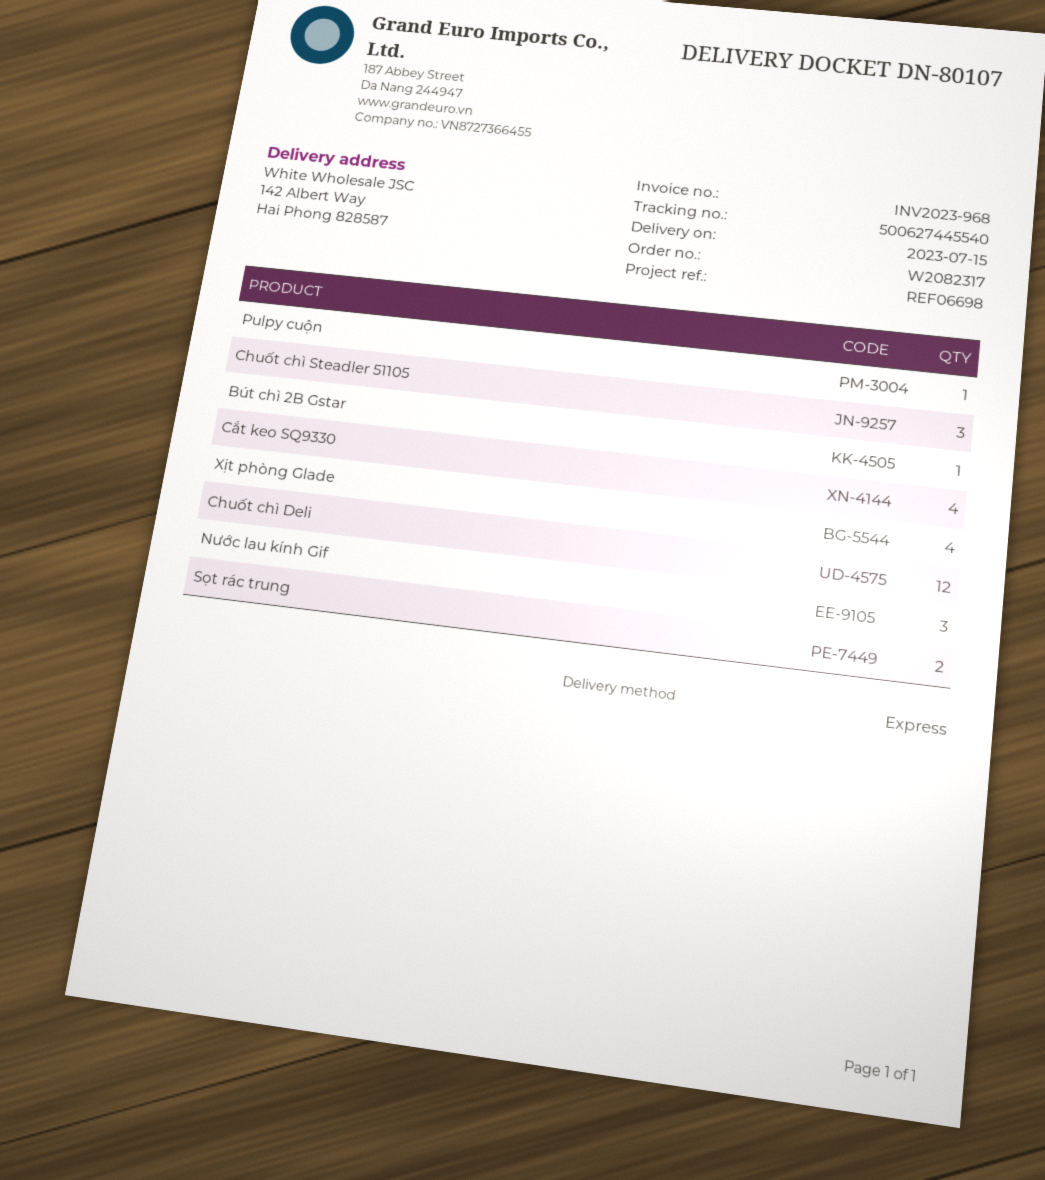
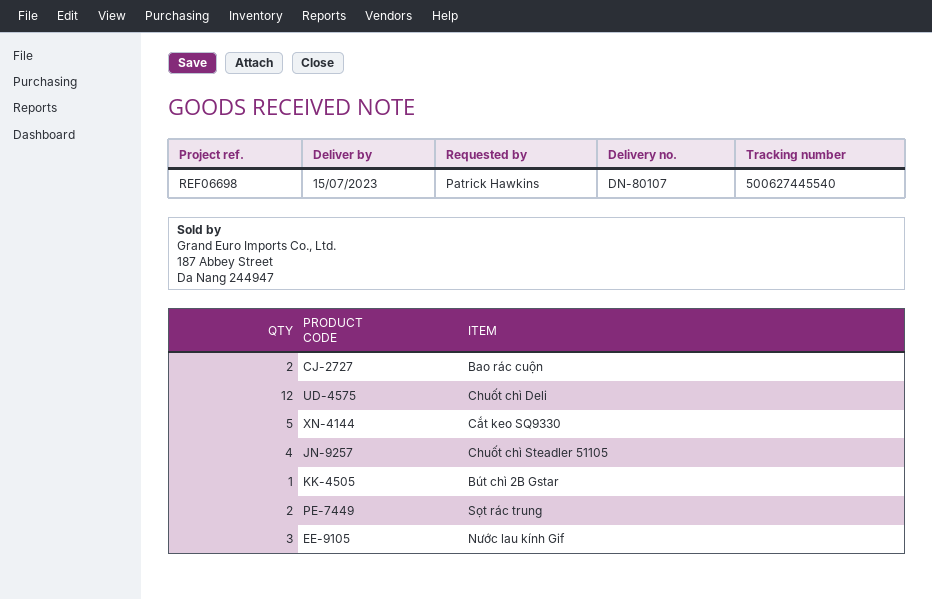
Pulpy cuộn: 1 -> none
Chuốt chì Steadler 51105: 3 -> 4
Cắt keo SQ9330: 4 -> 5
Xịt phòng Glade: 4 -> none
Bao rác cuộn: none -> 2

